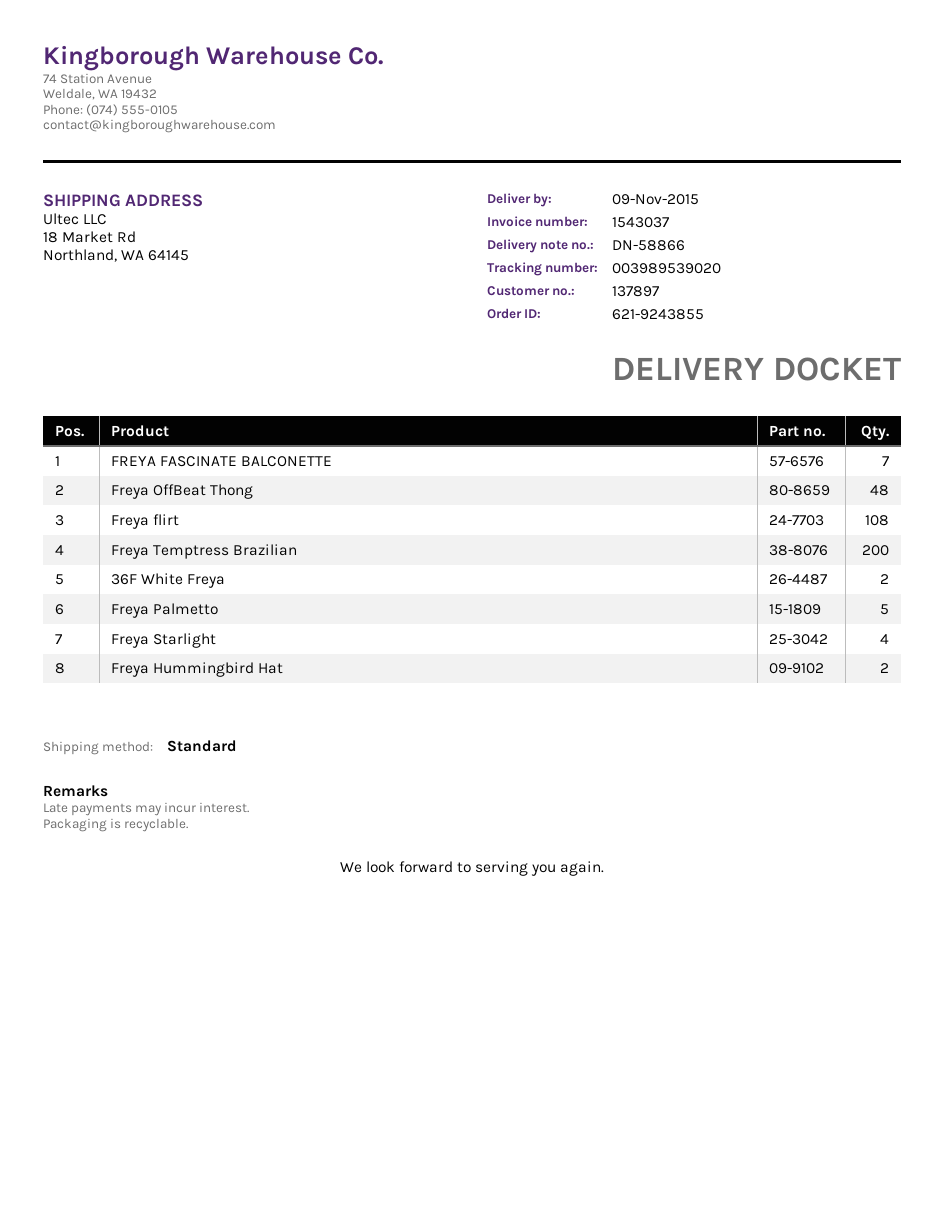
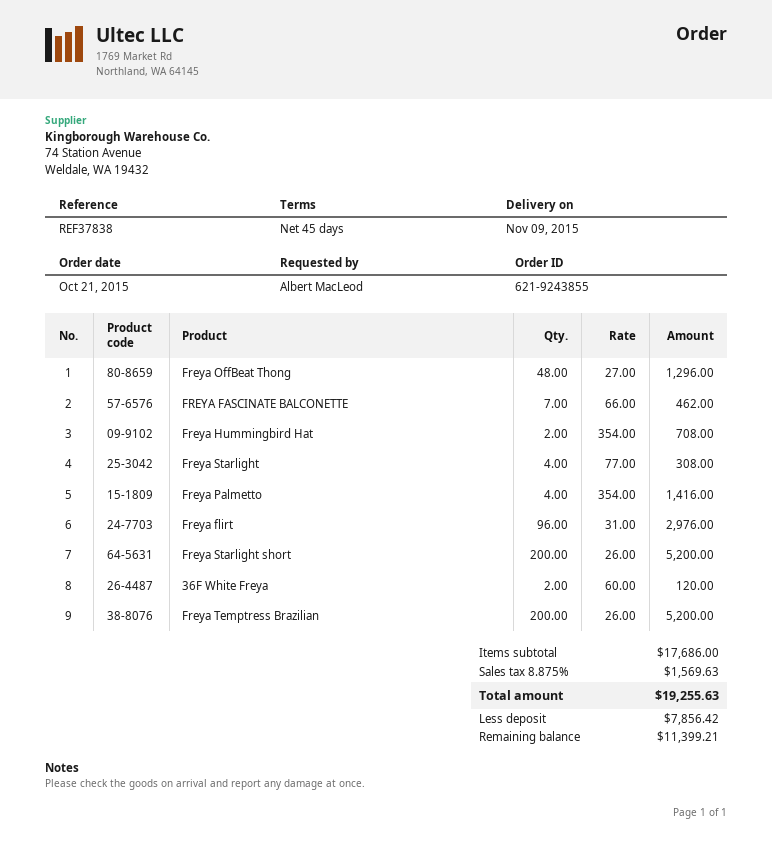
Freya flirt: 108 -> 96
Freya Palmetto: 5 -> 4
Freya Starlight short: none -> 200

